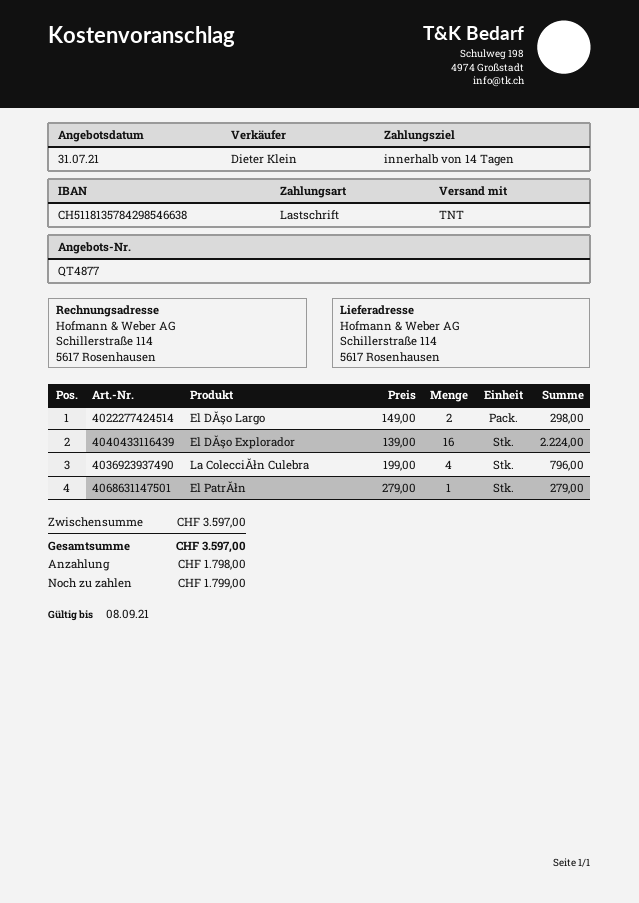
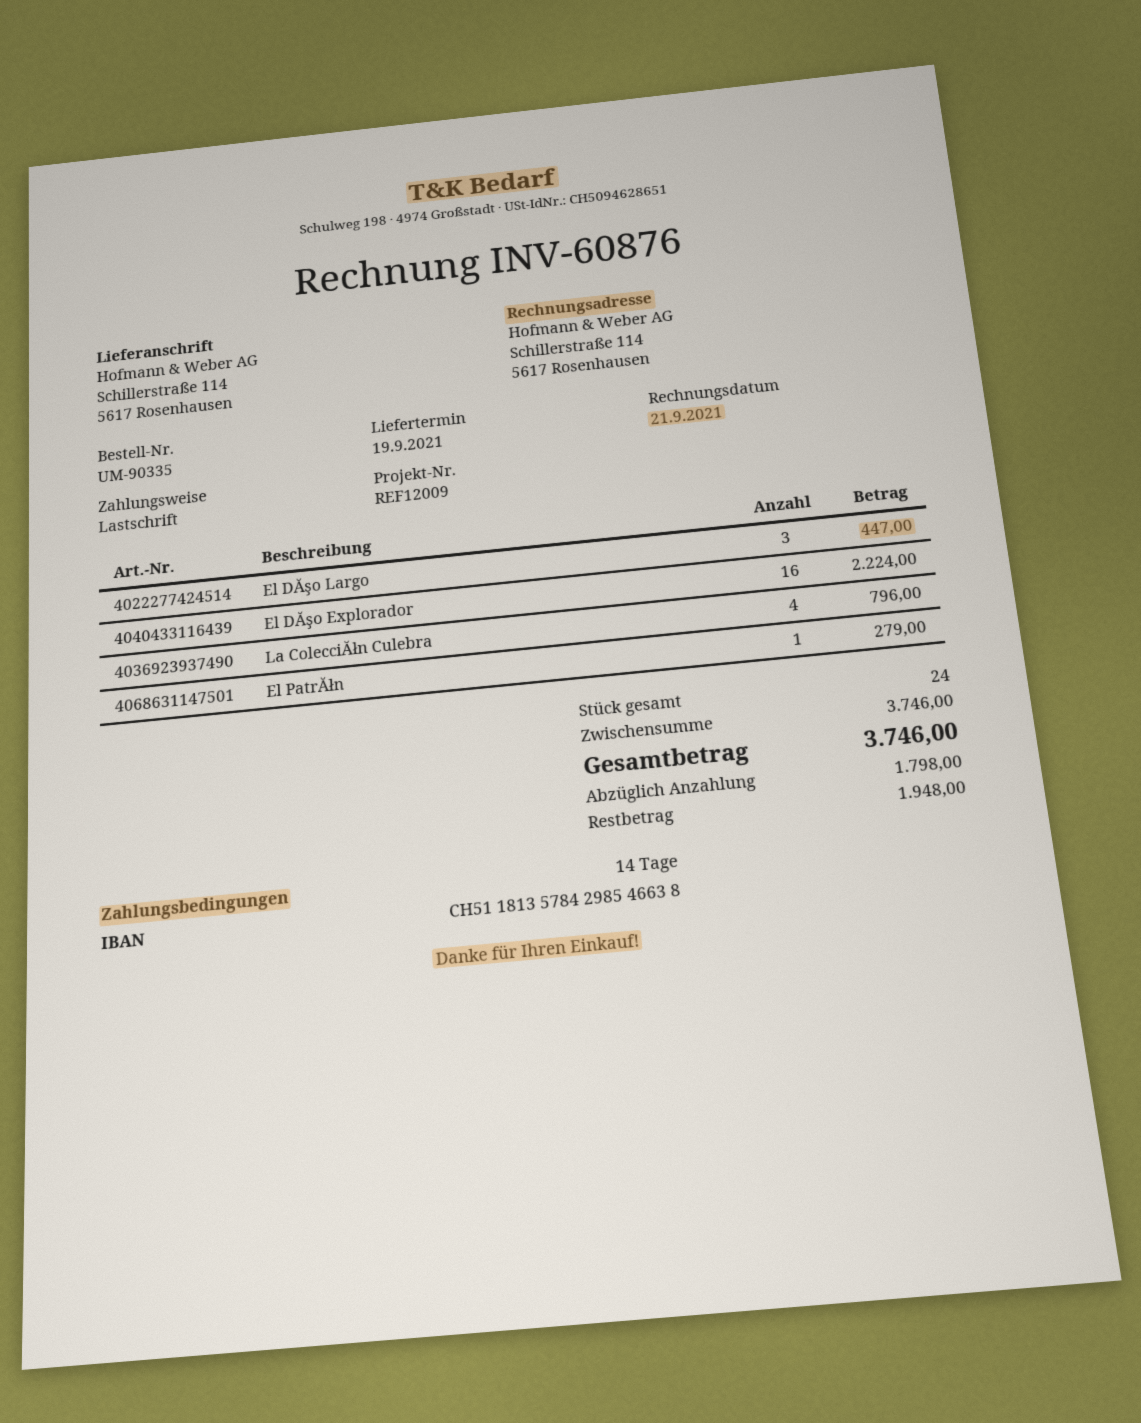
El DĂşo Largo: 2 for 298.00 -> 3 for 447.00
subtotal: 3597.00 -> 3746.00
total: 3597.00 -> 3746.00
balance: 1799.00 -> 1948.00

